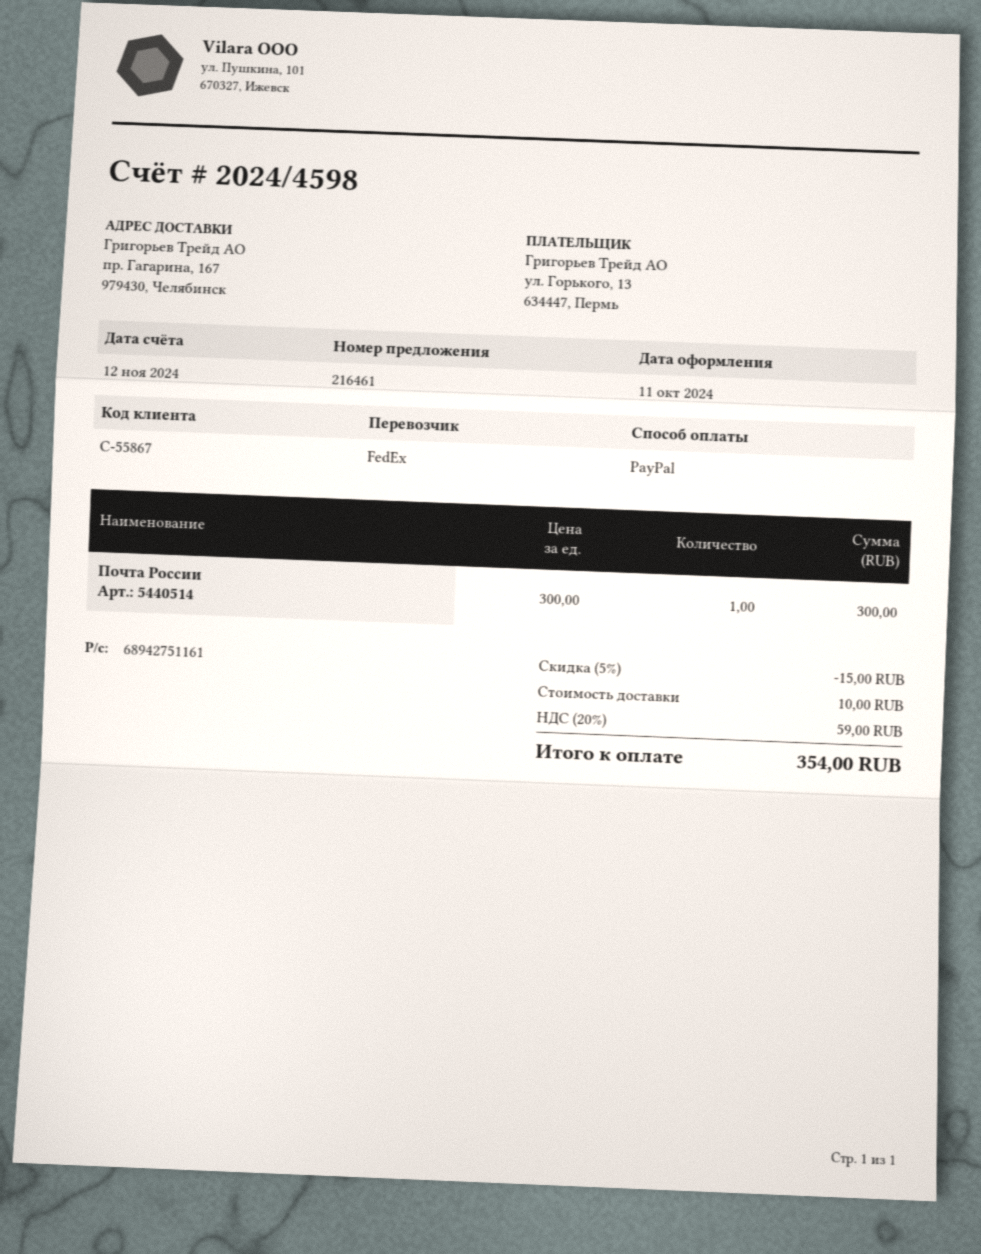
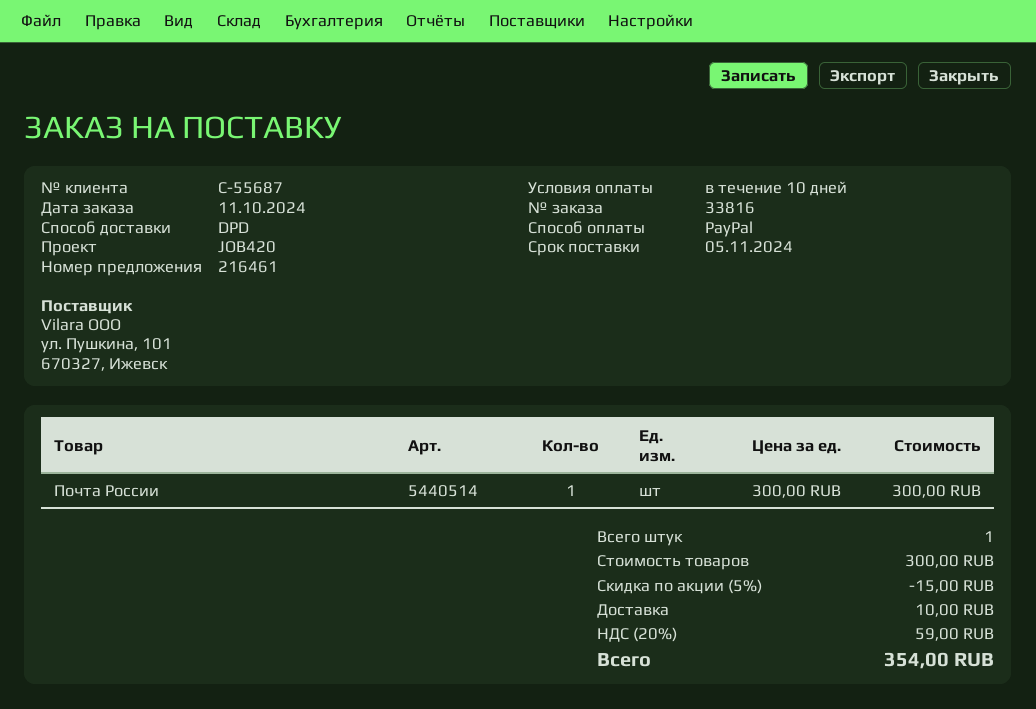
customer number: C-55867 -> C-55687
shipping method: FedEx -> DPD

